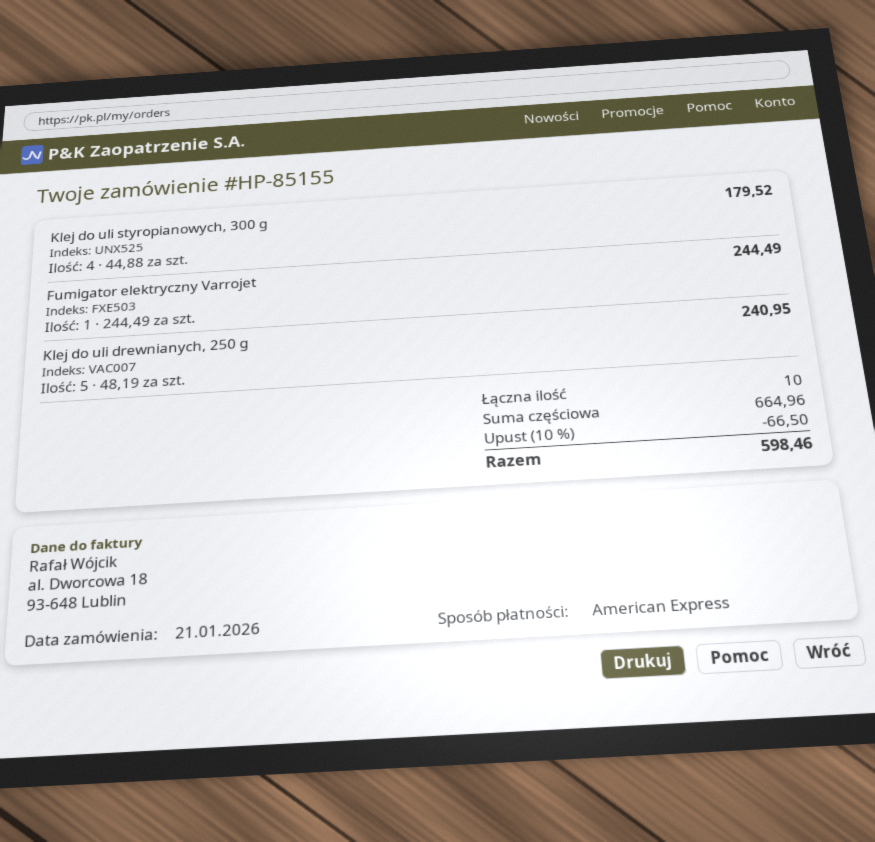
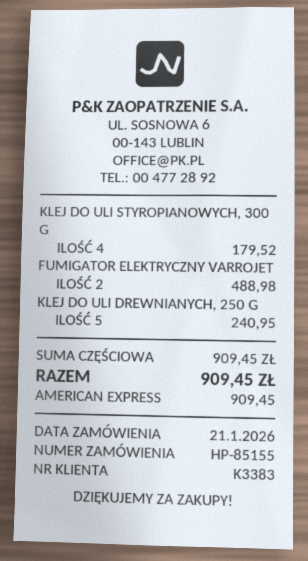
Fumigator elektryczny Varrojet: 1 for 244.49 -> 2 for 488.98
subtotal: 664.96 -> 909.45
discount: 10% = 66.50 -> none
total: 598.46 -> 909.45

